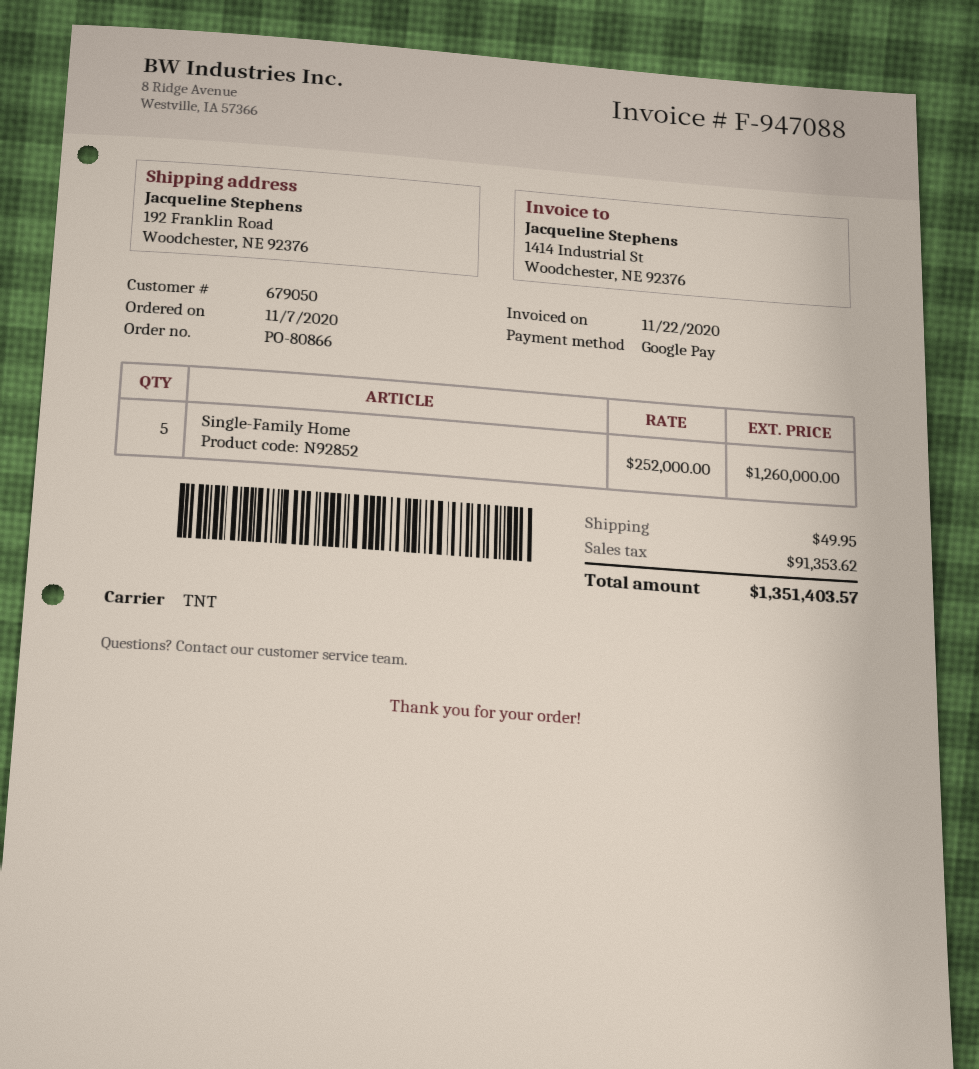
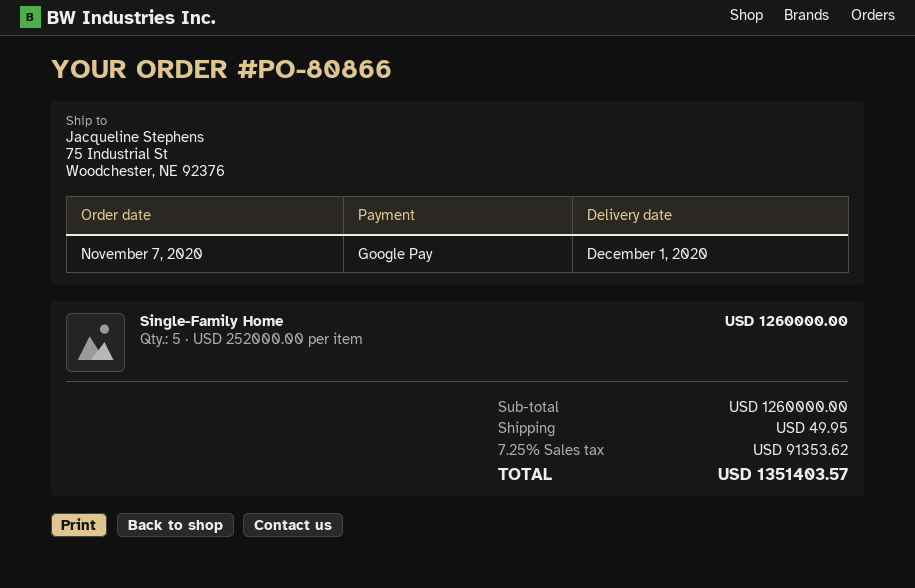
ship to: 192 Franklin Road, Woodchester, NE 92376 -> 75 Industrial St, Woodchester, NE 92376

